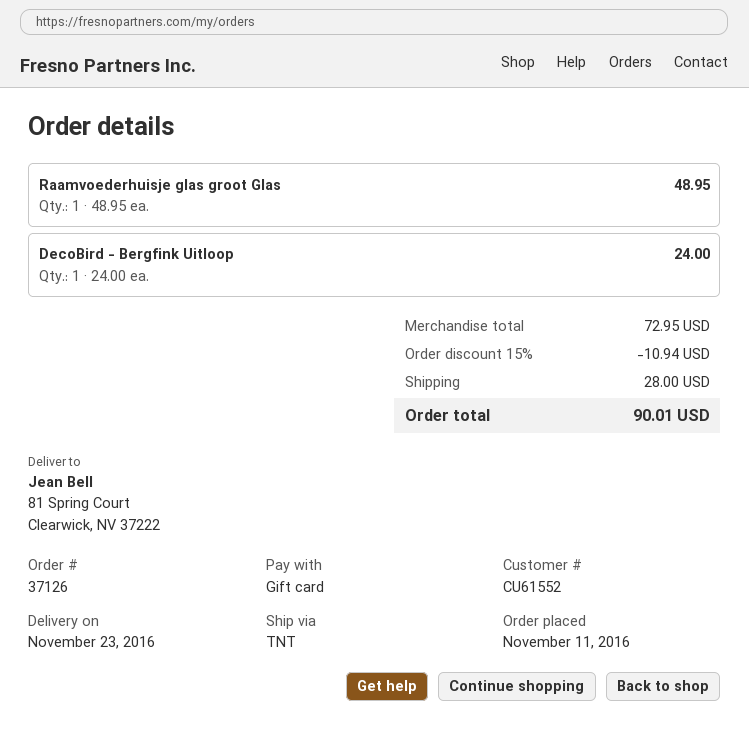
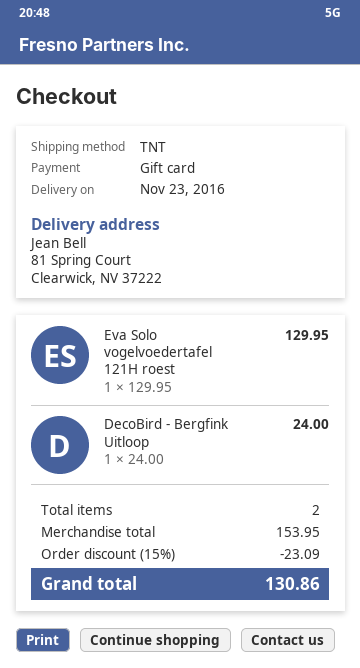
Raamvoederhuisje glas groot Glas: 1 x 48.95 = 48.95 -> none
Eva Solo vogelvoedertafel 121H roest: none -> 1 x 129.95 = 129.95
subtotal: 72.95 -> 153.95
discount: 15% = 10.94 -> 15% = 23.09
shipping: 28.00 -> none
total: 90.01 -> 130.86

